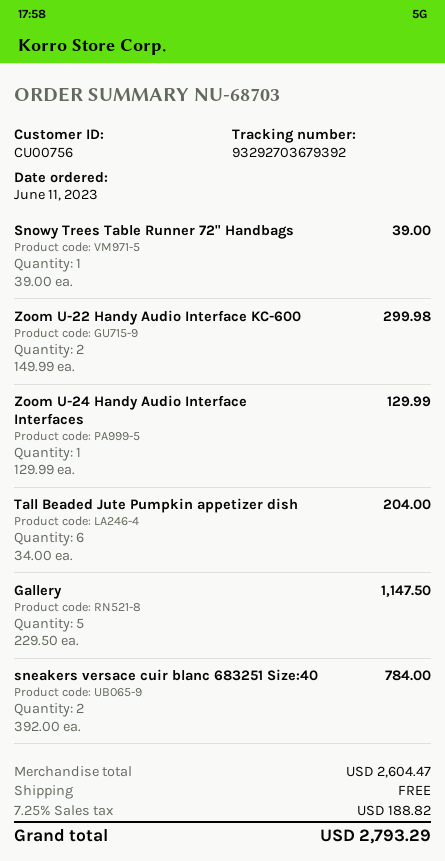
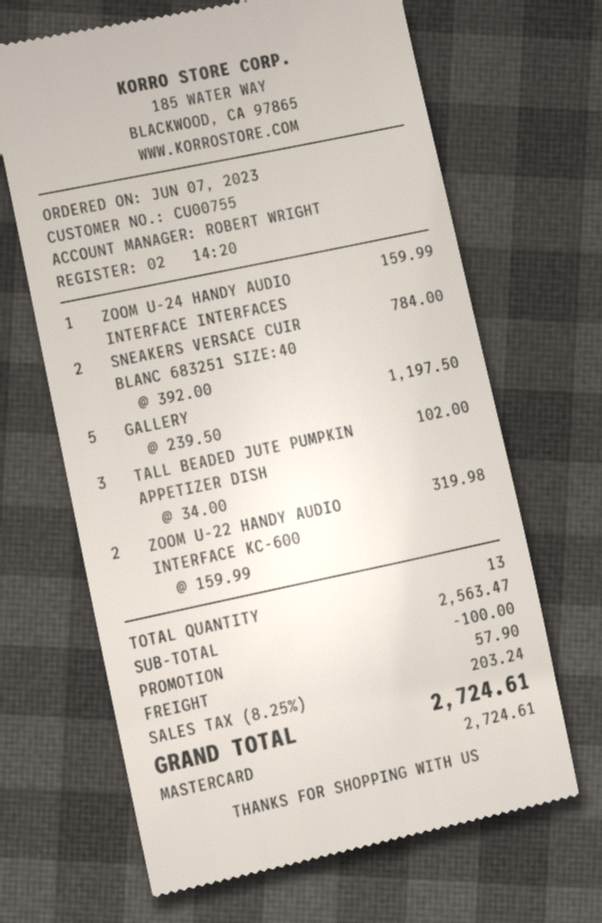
order date: 2023-06-11 -> 2023-06-07
customer number: CU00756 -> CU00755
Snowy Trees Table Runner 72" Handbags: 1 x 39.00 = 39.00 -> none
Zoom U-22 Handy Audio Interface KC-600: 2 x 149.99 = 299.98 -> 2 x 159.99 = 319.98
Zoom U-24 Handy Audio Interface Interfaces: 1 x 129.99 = 129.99 -> 1 x 159.99 = 159.99
Tall Beaded Jute Pumpkin appetizer dish: 6 x 34.00 = 204.00 -> 3 x 34.00 = 102.00
Gallery: 5 x 229.50 = 1147.50 -> 5 x 239.50 = 1197.50
subtotal: 2604.47 -> 2563.47
discount: none -> 100.00
shipping: 0.00 -> 57.90
tax: 7.25% = 188.82 -> 8.25% = 203.24
total: 2793.29 -> 2724.61

